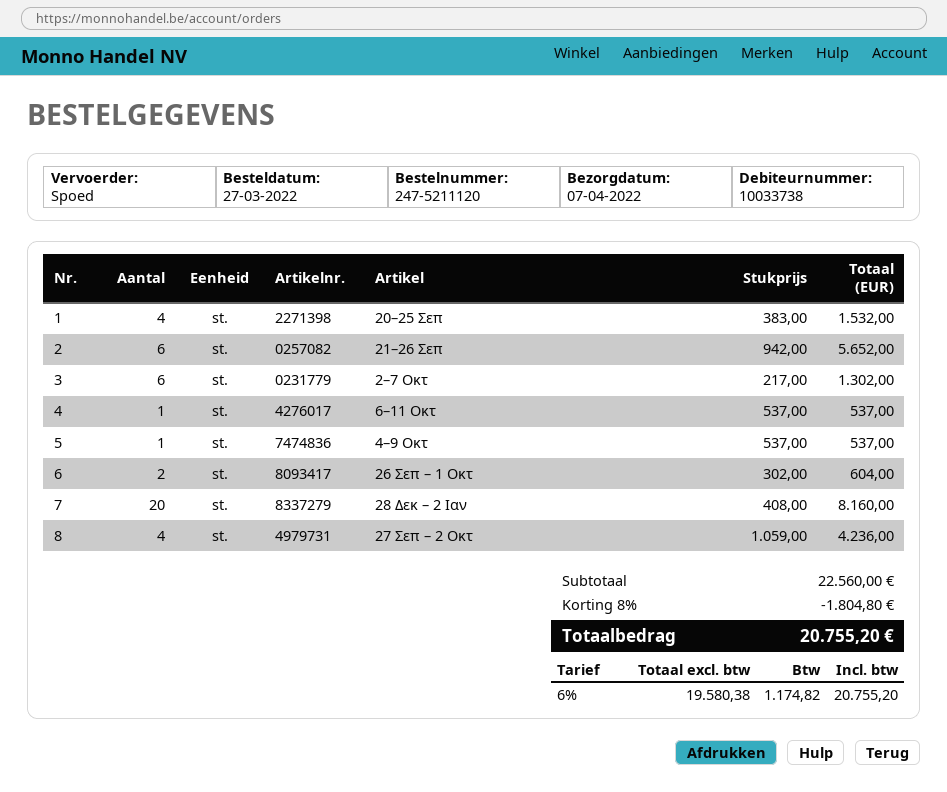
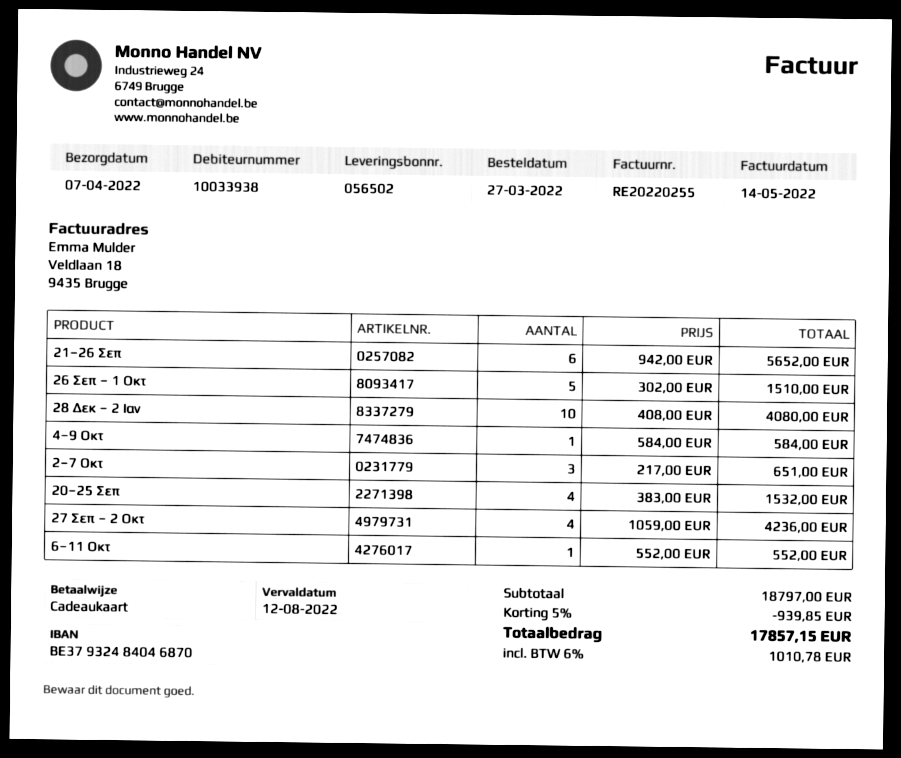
customer number: 10033738 -> 10033938
2–7 Οκτ: 6 x 217.00 = 1302.00 -> 3 x 217.00 = 651.00
6–11 Οκτ: 1 x 537.00 = 537.00 -> 1 x 552.00 = 552.00
4–9 Οκτ: 1 x 537.00 = 537.00 -> 1 x 584.00 = 584.00
26 Σεπ – 1 Οκτ: 2 x 302.00 = 604.00 -> 5 x 302.00 = 1510.00
28 Δεκ – 2 Ιαν: 20 x 408.00 = 8160.00 -> 10 x 408.00 = 4080.00
subtotal: 22560.00 -> 18797.00
discount: 8% = 1804.80 -> 5% = 939.85
tax: 6% = 1174.82 -> 6% = 1010.78
total: 20755.20 -> 17857.15

